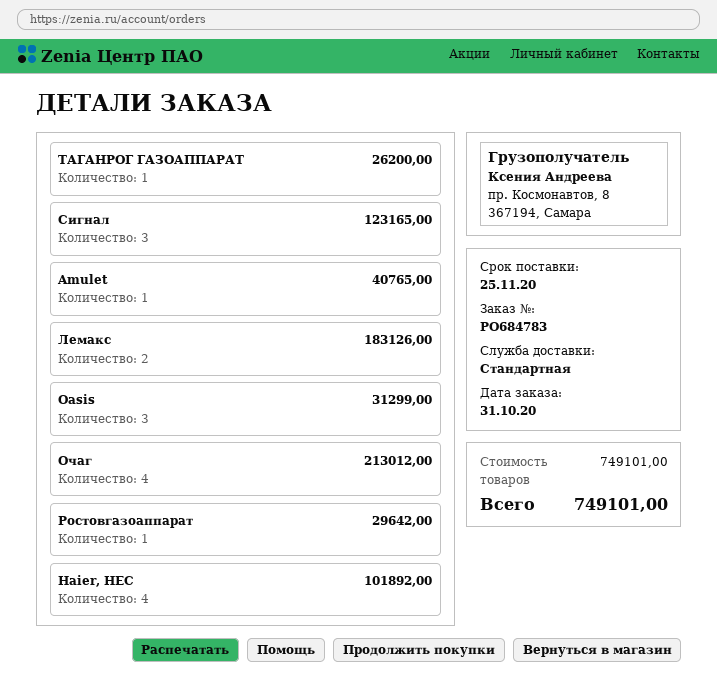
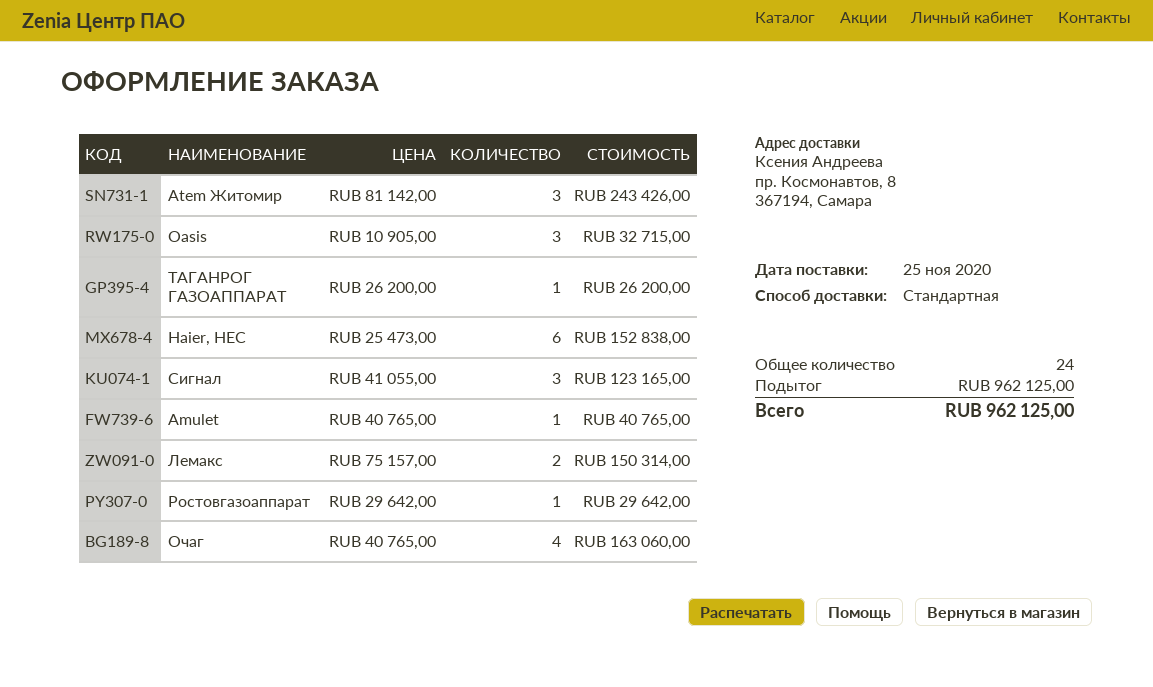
Лемакс: 2 for 183126.00 -> 2 for 150314.00
Oasis: 3 for 31299.00 -> 3 for 32715.00
Очаг: 4 for 213012.00 -> 4 for 163060.00
Haier, HEC: 4 for 101892.00 -> 6 for 152838.00
Atem Житомир: none -> 3 for 243426.00
subtotal: 749101.00 -> 962125.00
total: 749101.00 -> 962125.00

